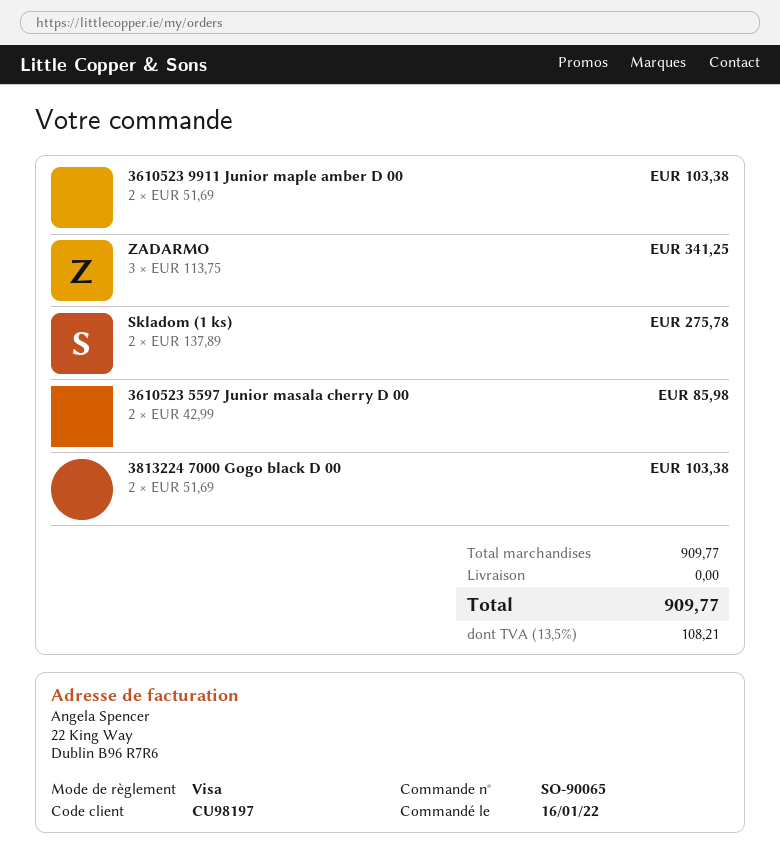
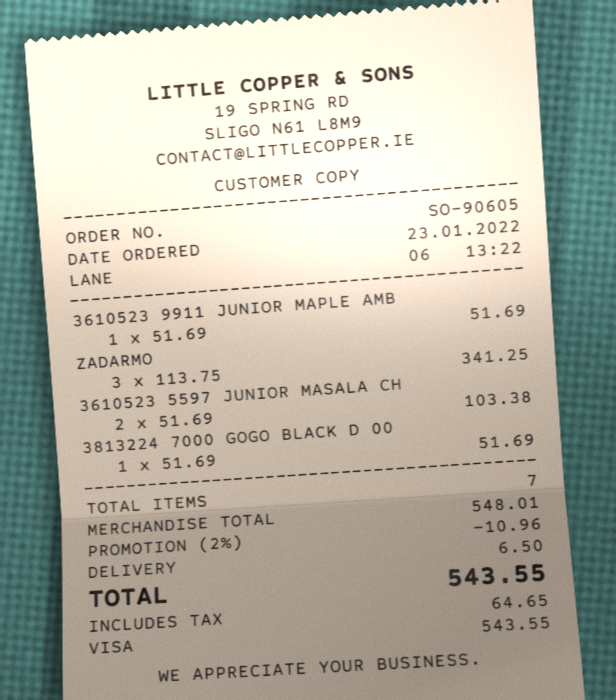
order number: SO-90065 -> SO-90605
order date: 2022-01-16 -> 2022-01-23
3610523 9911 Junior maple amber D 00: 2 x 51.69 = 103.38 -> 1 x 51.69 = 51.69
Skladom (1 ks): 2 x 137.89 = 275.78 -> none
3610523 5597 Junior masala cherry D 00: 2 x 42.99 = 85.98 -> 2 x 51.69 = 103.38
3813224 7000 Gogo black D 00: 2 x 51.69 = 103.38 -> 1 x 51.69 = 51.69
subtotal: 909.77 -> 548.01
discount: none -> 2% = 10.96
shipping: 0.00 -> 6.50
tax: 108.21 -> 64.65
total: 909.77 -> 543.55

